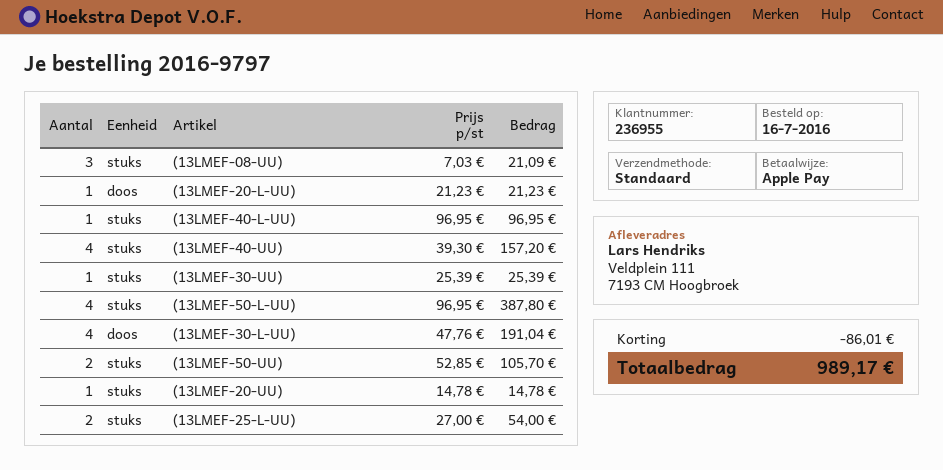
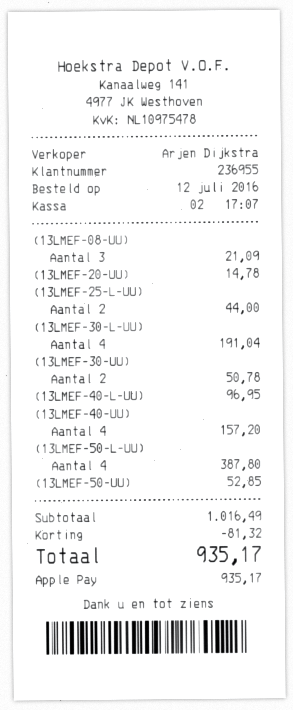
order date: 2016-07-16 -> 2016-07-12
(13LMEF-20-L-UU): 1 for 21.23 -> none
(13LMEF-30-UU): 1 for 25.39 -> 2 for 50.78
(13LMEF-50-UU): 2 for 105.70 -> 1 for 52.85
(13LMEF-25-L-UU): 2 for 54.00 -> 2 for 44.00
discount: 86.01 -> 81.32
total: 989.17 -> 935.17

